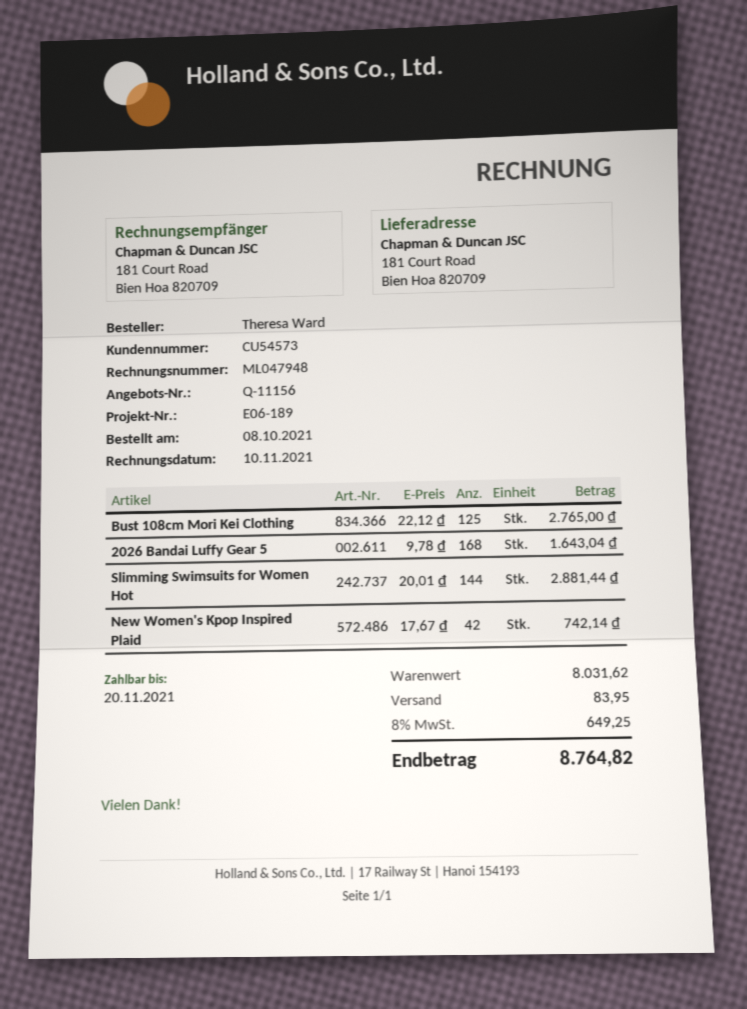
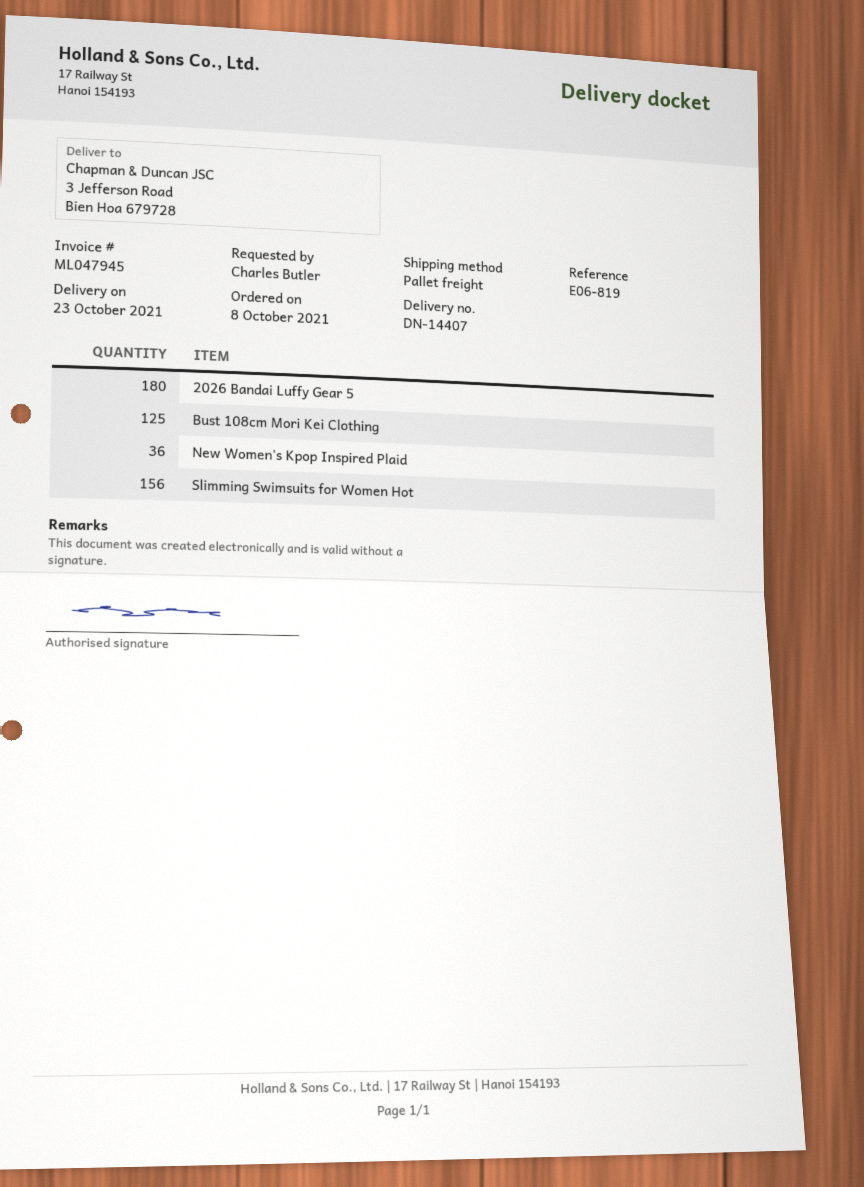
invoice number: ML047948 -> ML047945
reference: E06-189 -> E06-819
ordered by: Theresa Ward -> Charles Butler
ship to: 181 Court Road, Bien Hoa 820709 -> 3 Jefferson Road, Bien Hoa 679728
2026 Bandai Luffy Gear 5: 168 -> 180
Slimming Swimsuits for Women Hot: 144 -> 156
New Women's Kpop Inspired Plaid: 42 -> 36

